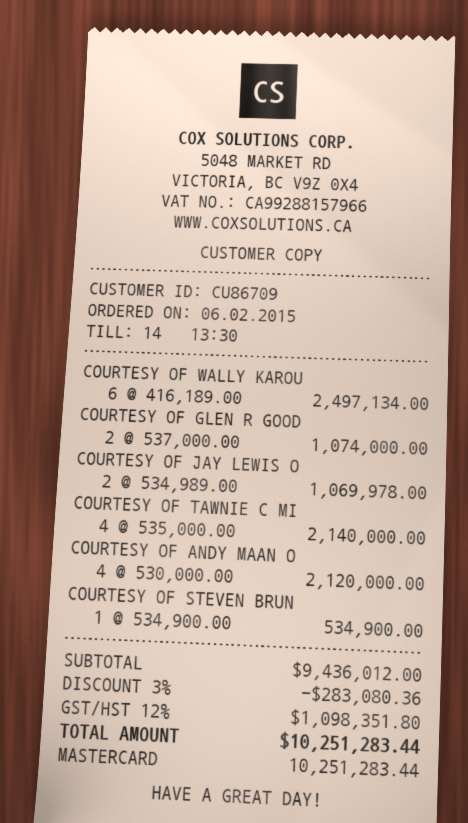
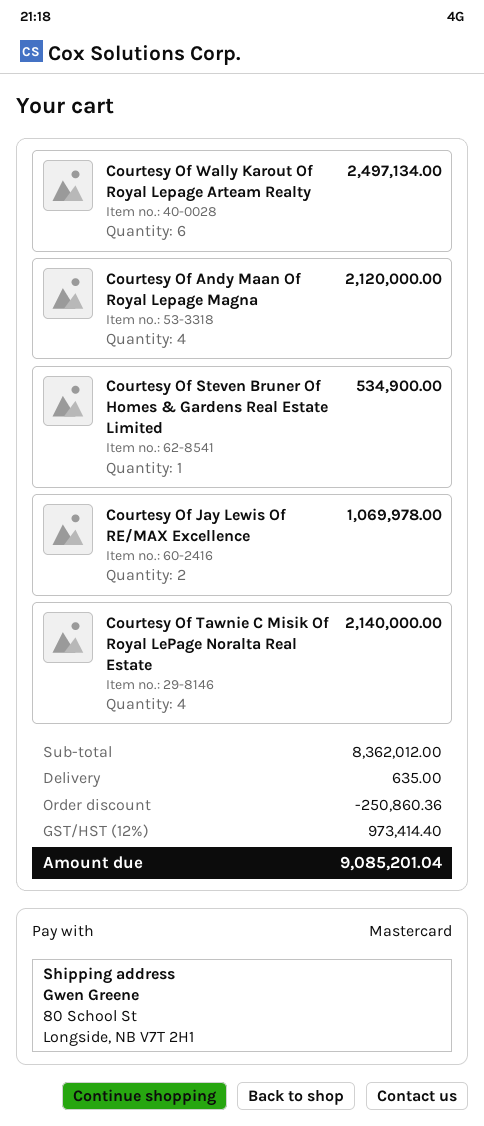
COURTESY OF GLEN R GOOD: 2 for 1074000.00 -> none
subtotal: 9436012.00 -> 8362012.00
discount: 283080.36 -> 250860.36
shipping: none -> 635.00
tax: 12% = 1098351.80 -> 12% = 973414.40
total: 10251283.44 -> 9085201.04

